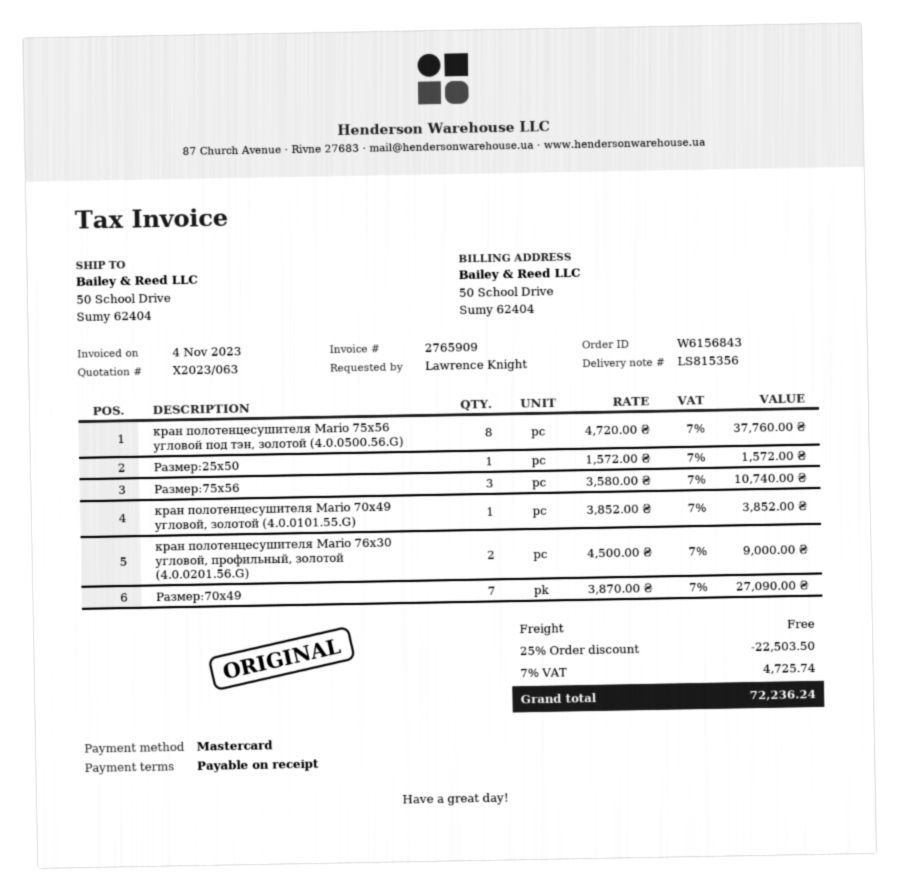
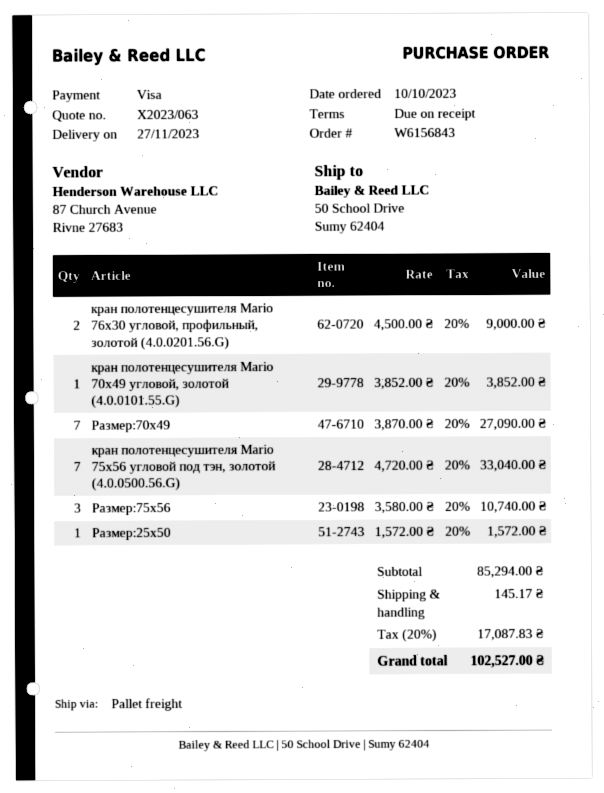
payment method: Mastercard -> Visa
кран полотенцесушителя Mario 75x56 угловой под тэн, золотой (4.0.0500.56.G): 8 x 4720.00 = 37760.00 -> 7 x 4720.00 = 33040.00
discount: 25% = 22503.50 -> none
shipping: 0.00 -> 145.17
tax: 7% = 4725.74 -> 20% = 17087.83
total: 72236.24 -> 102527.00

